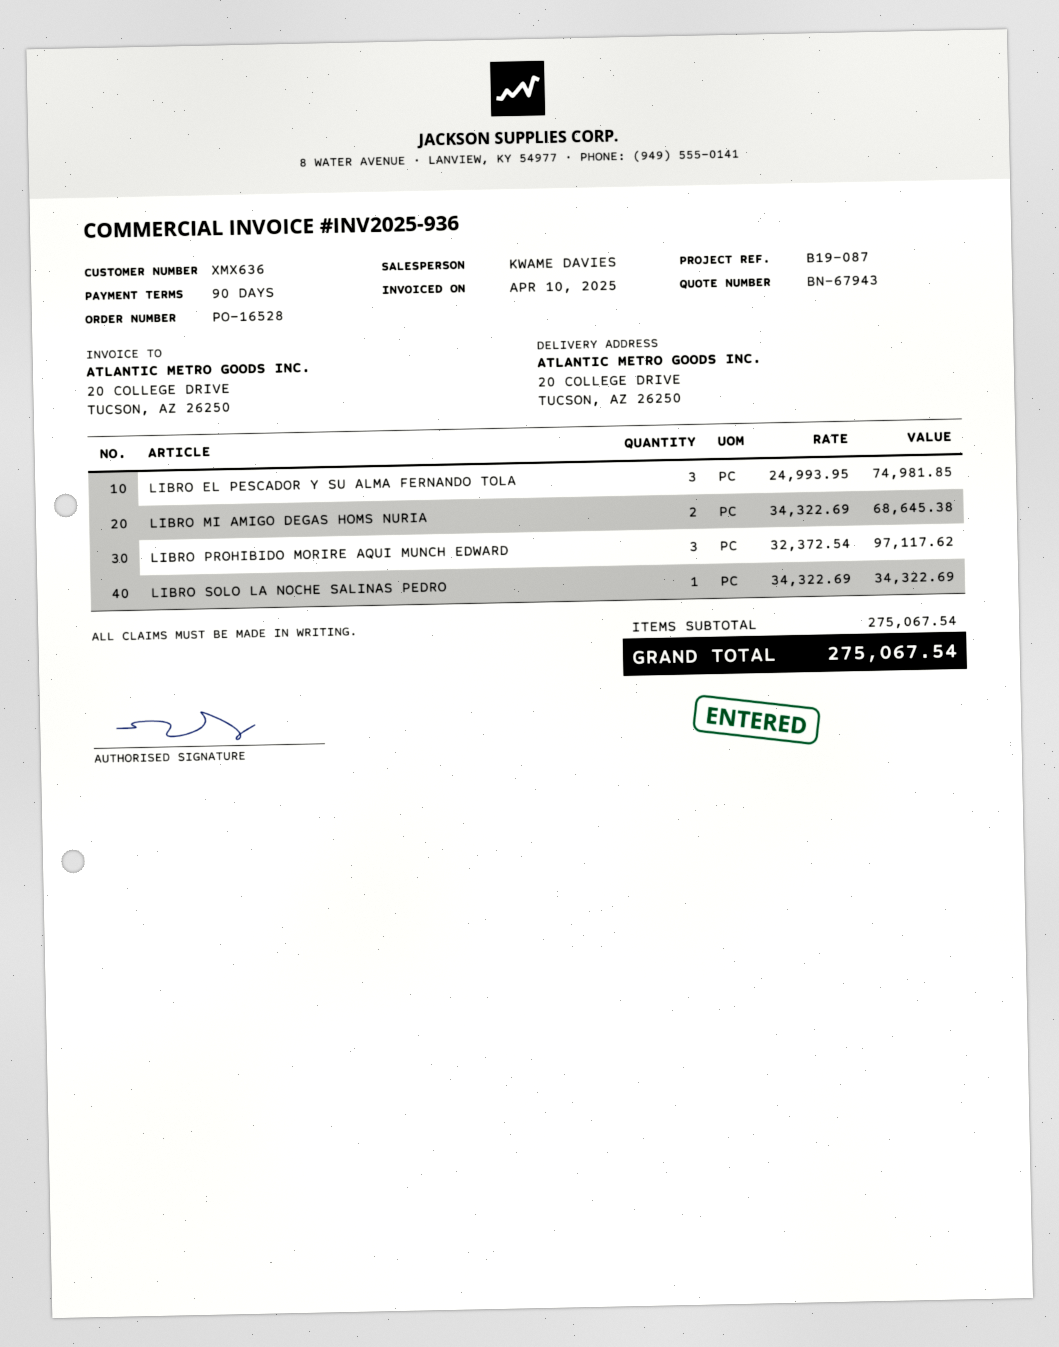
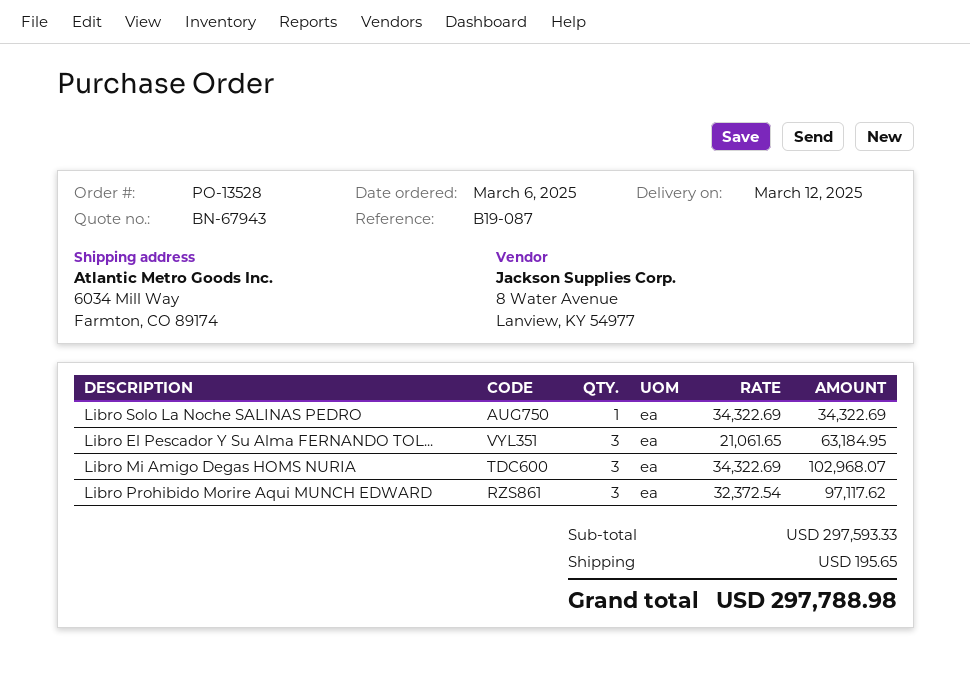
order number: PO-16528 -> PO-13528
ship to: 20 COLLEGE DRIVE, TUCSON, AZ 26250 -> 6034 Mill Way, Farmton, CO 89174
LIBRO EL PESCADOR Y SU ALMA FERNANDO TOLA: 3 x 24993.95 = 74981.85 -> 3 x 21061.65 = 63184.95
LIBRO MI AMIGO DEGAS HOMS NURIA: 2 x 34322.69 = 68645.38 -> 3 x 34322.69 = 102968.07
subtotal: 275067.54 -> 297593.33
shipping: none -> 195.65
total: 275067.54 -> 297788.98

